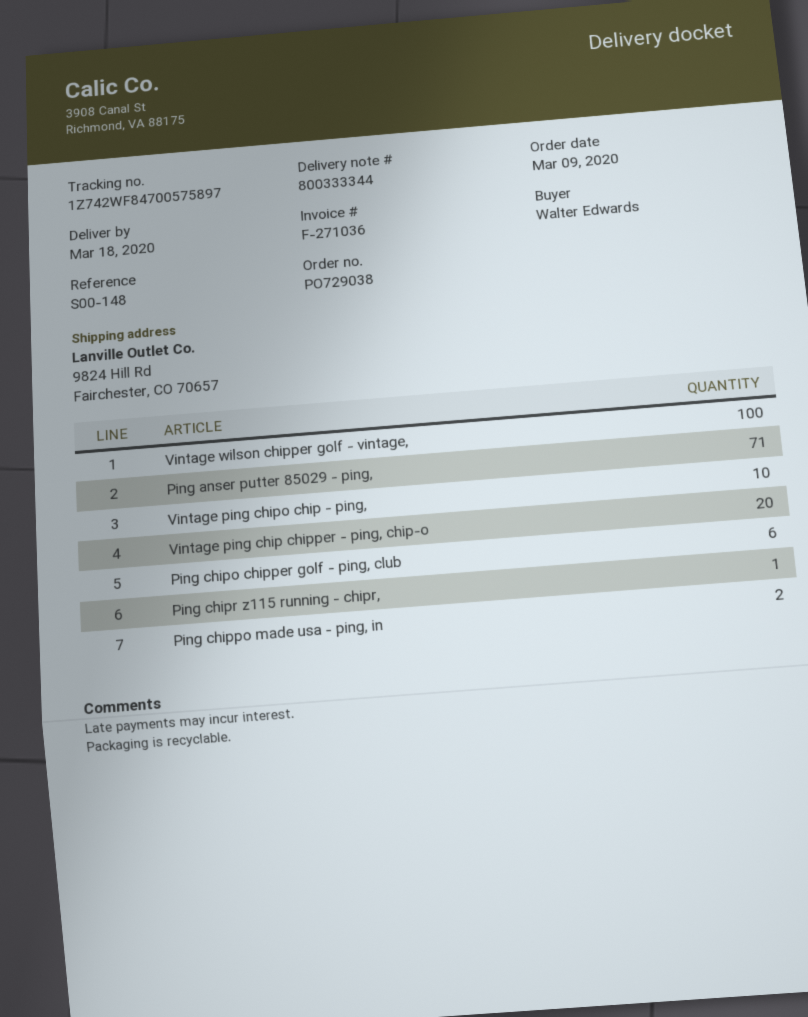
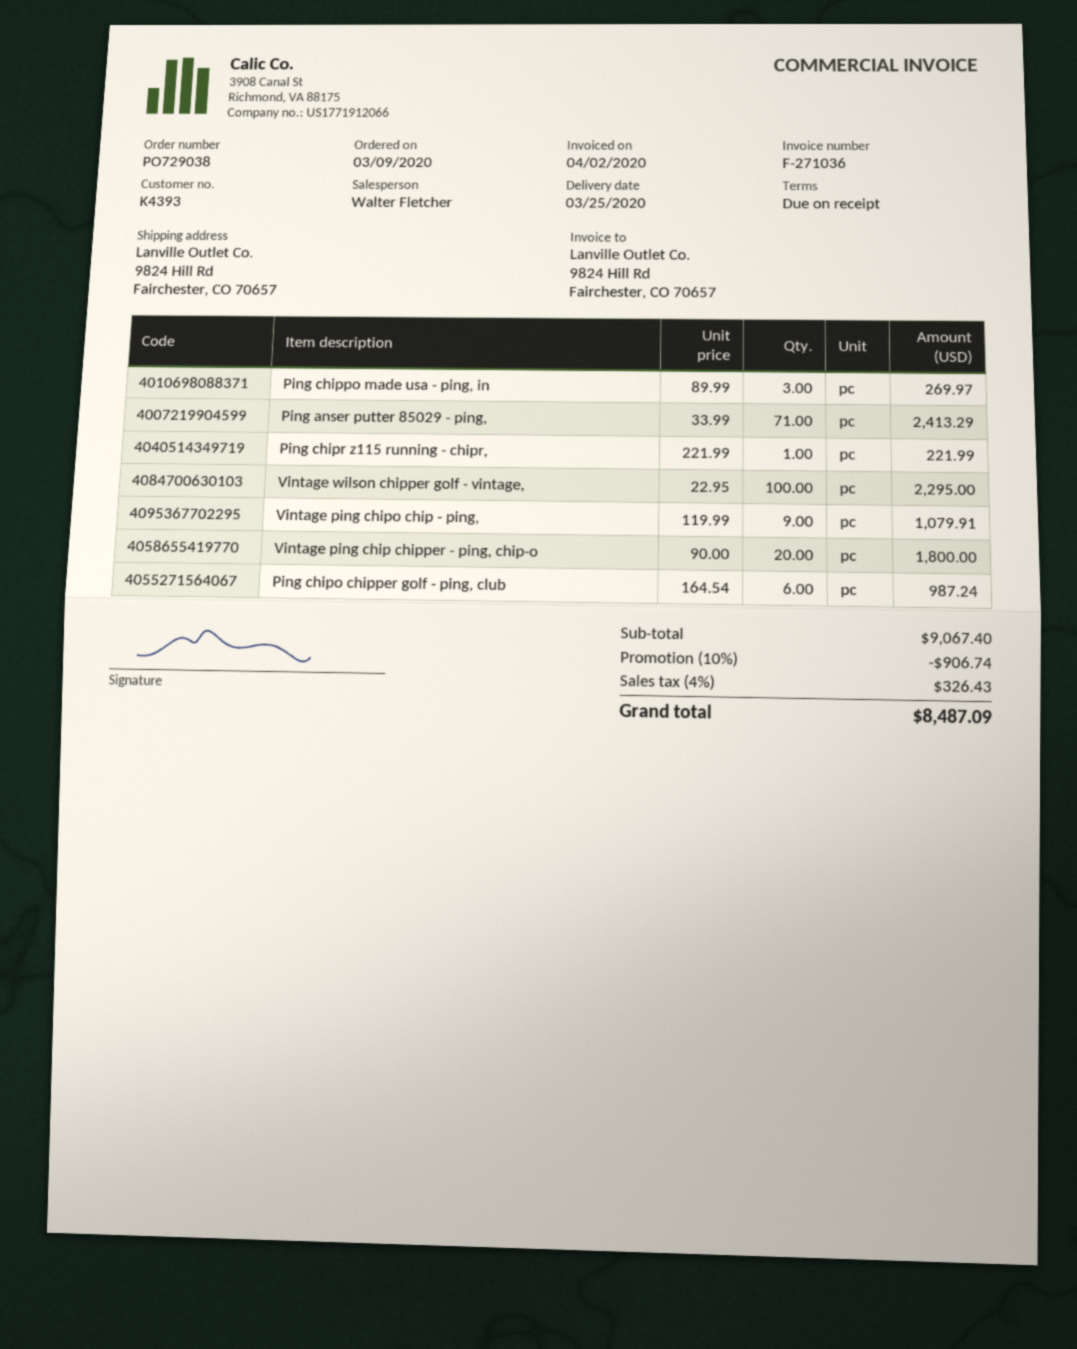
delivery date: 2020-03-18 -> 2020-03-25
Vintage ping chipo chip - ping,: 10 -> 9
Ping chippo made usa - ping, in: 2 -> 3

